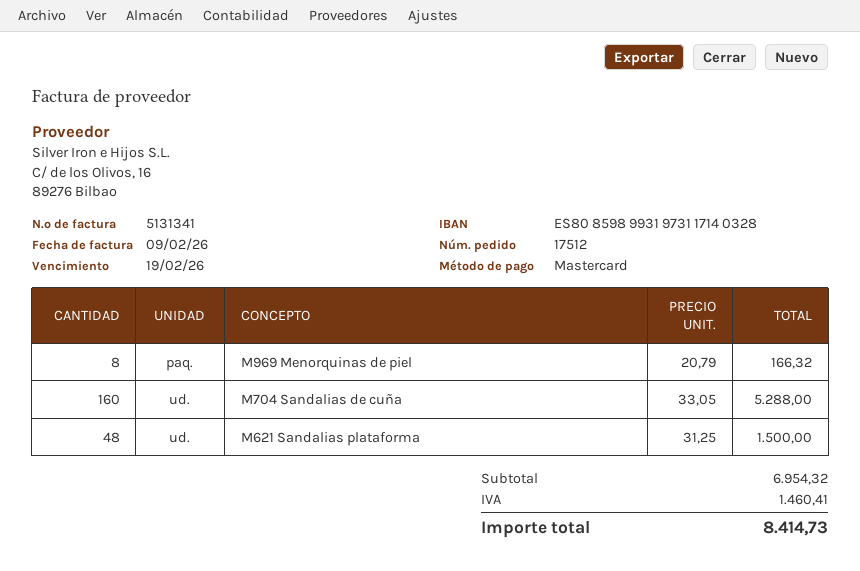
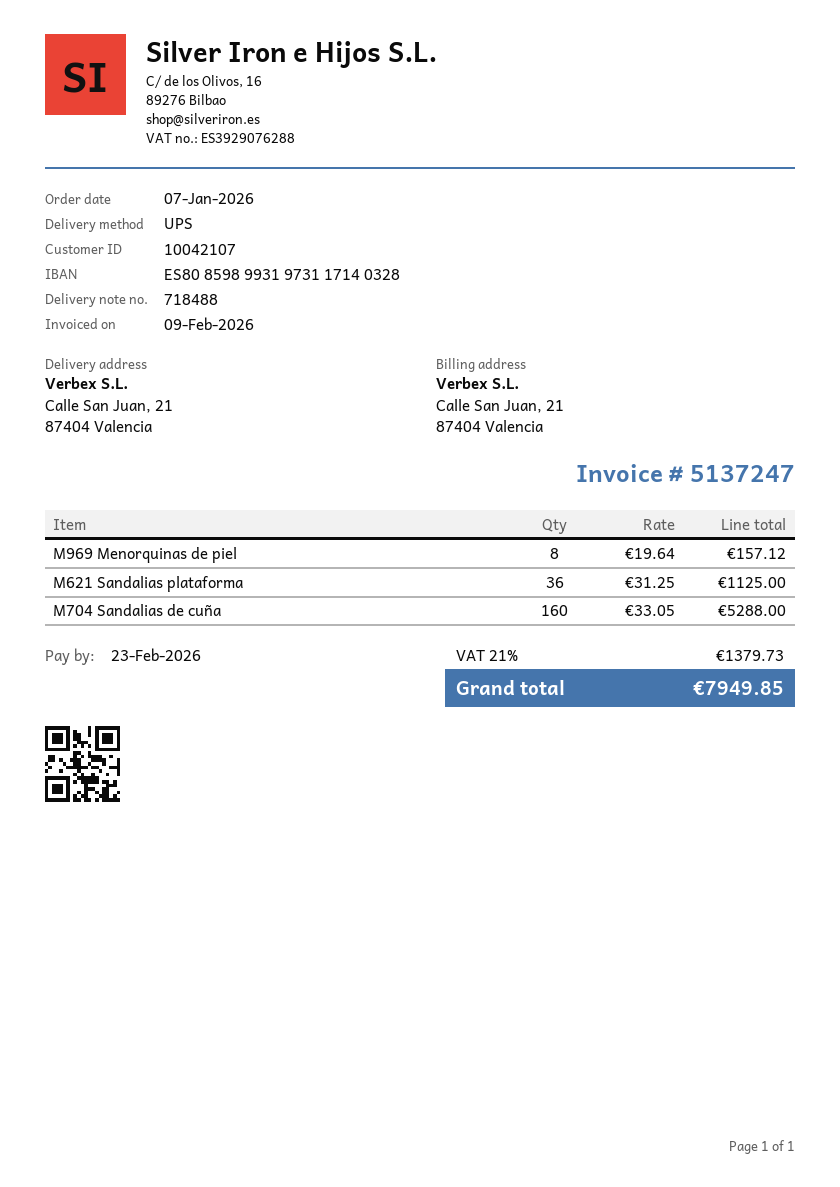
invoice number: 5131341 -> 5137247
due date: 2026-02-19 -> 2026-02-23
M969 Menorquinas de piel: 8 x 20.79 = 166.32 -> 8 x 19.64 = 157.12
M621 Sandalias plataforma: 48 x 31.25 = 1500.00 -> 36 x 31.25 = 1125.00
tax: 1460.41 -> 1379.73
total: 8414.73 -> 7949.85

